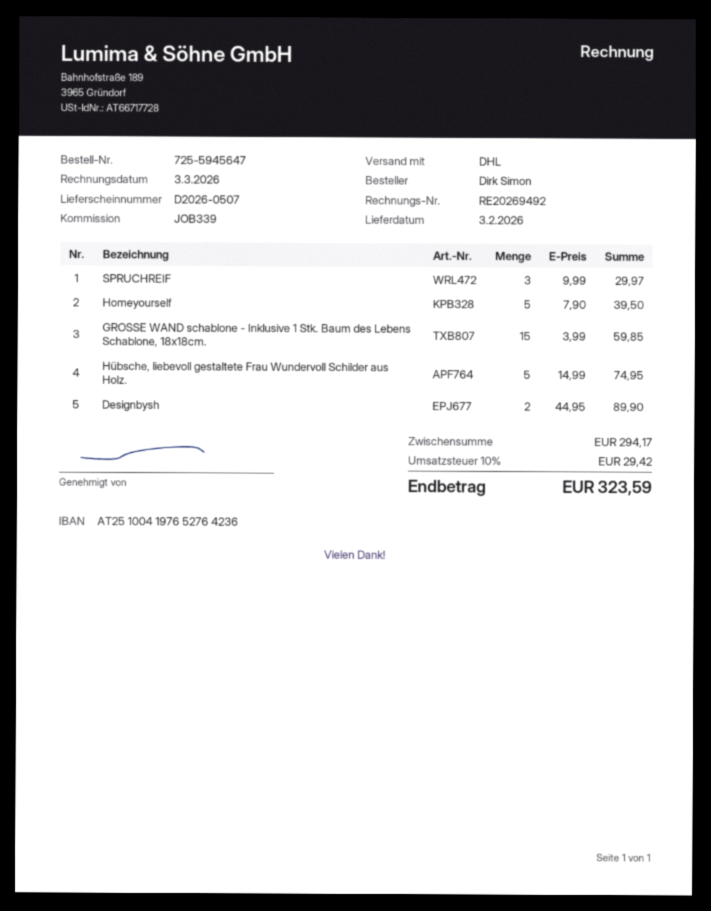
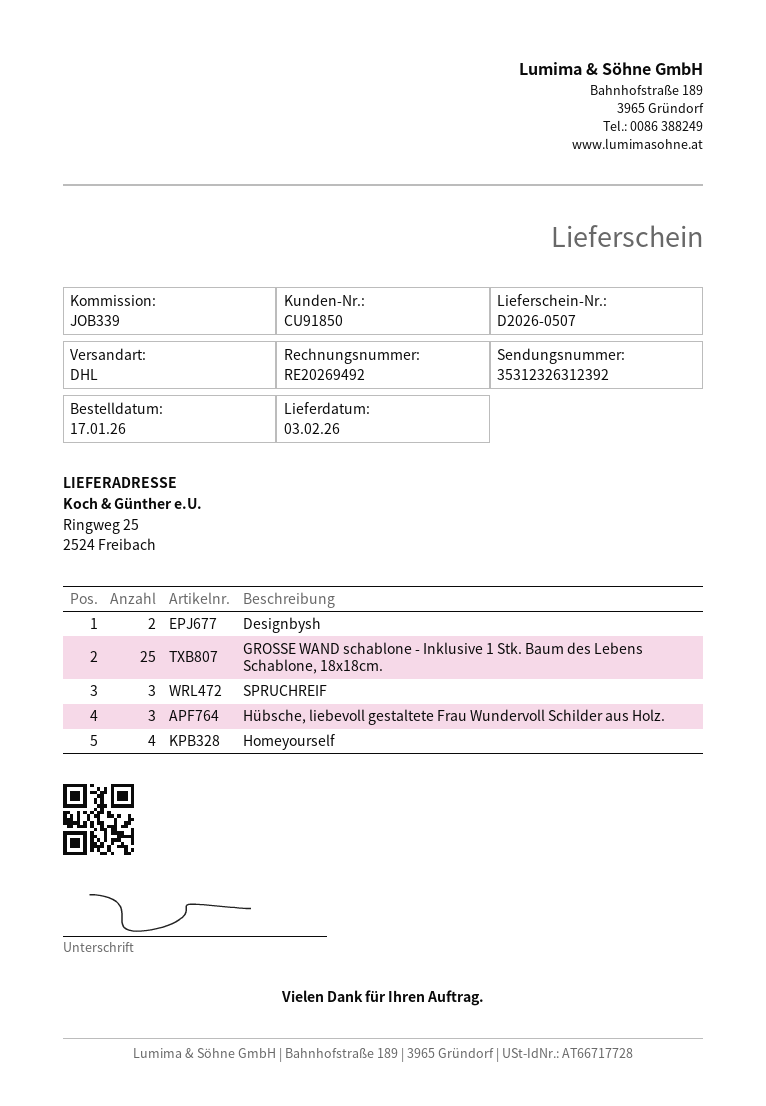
Homeyourself: 5 -> 4
GROSSE WAND schablone - Inklusive 1 Stk. Baum des Lebens Schablone, 18x18cm.: 15 -> 25
Hübsche, liebevoll gestaltete Frau Wundervoll Schilder aus Holz.: 5 -> 3

